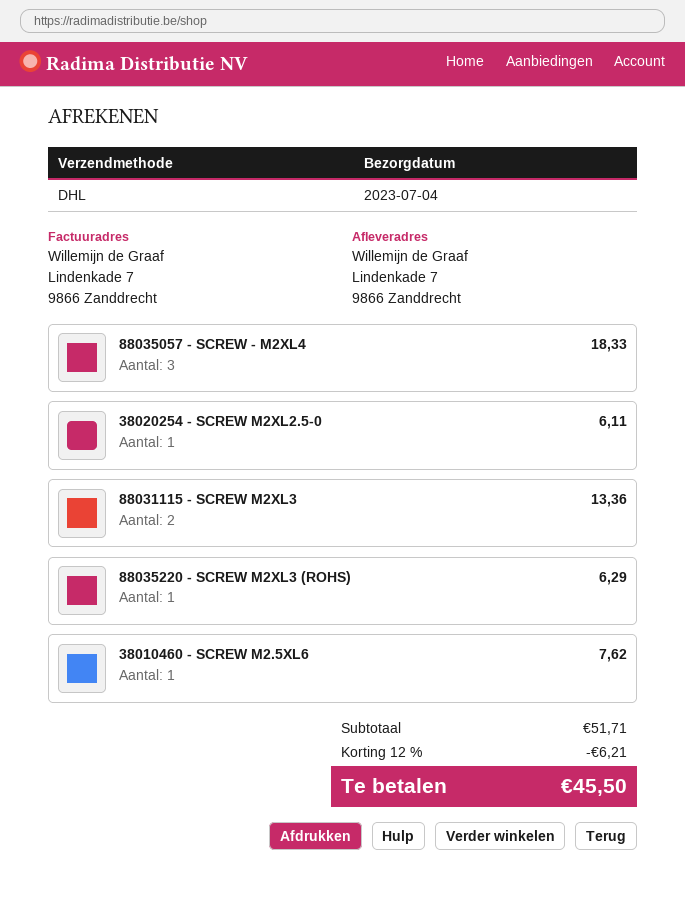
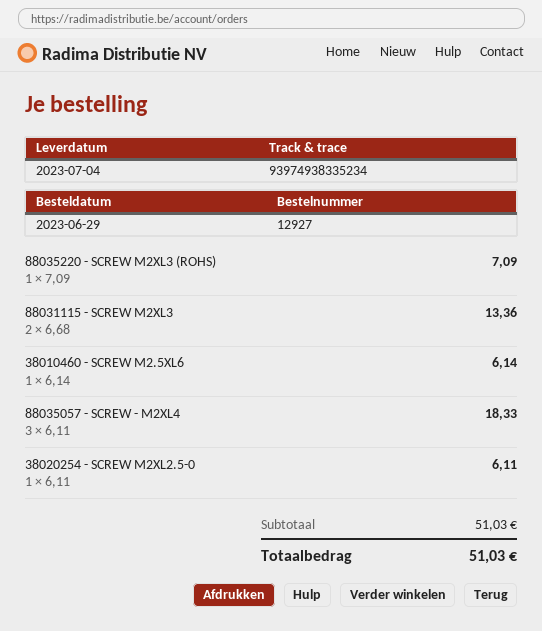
88035220 - SCREW M2XL3 (ROHS): 1 for 6.29 -> 1 for 7.09
38010460 - SCREW M2.5XL6: 1 for 7.62 -> 1 for 6.14
subtotal: 51.71 -> 51.03
discount: 12% = 6.21 -> none
total: 45.50 -> 51.03

